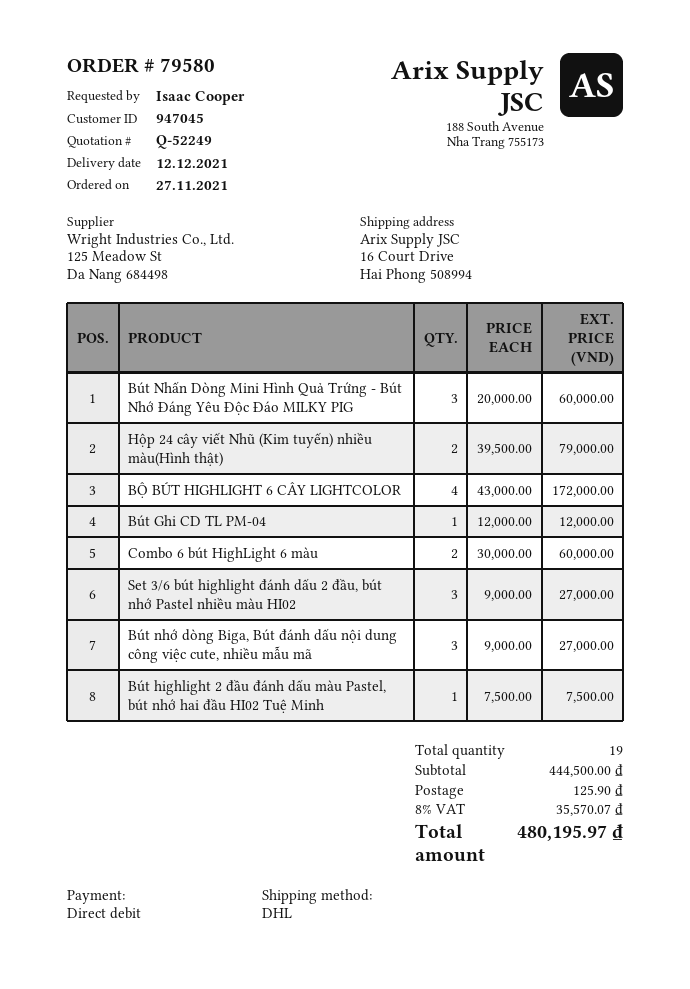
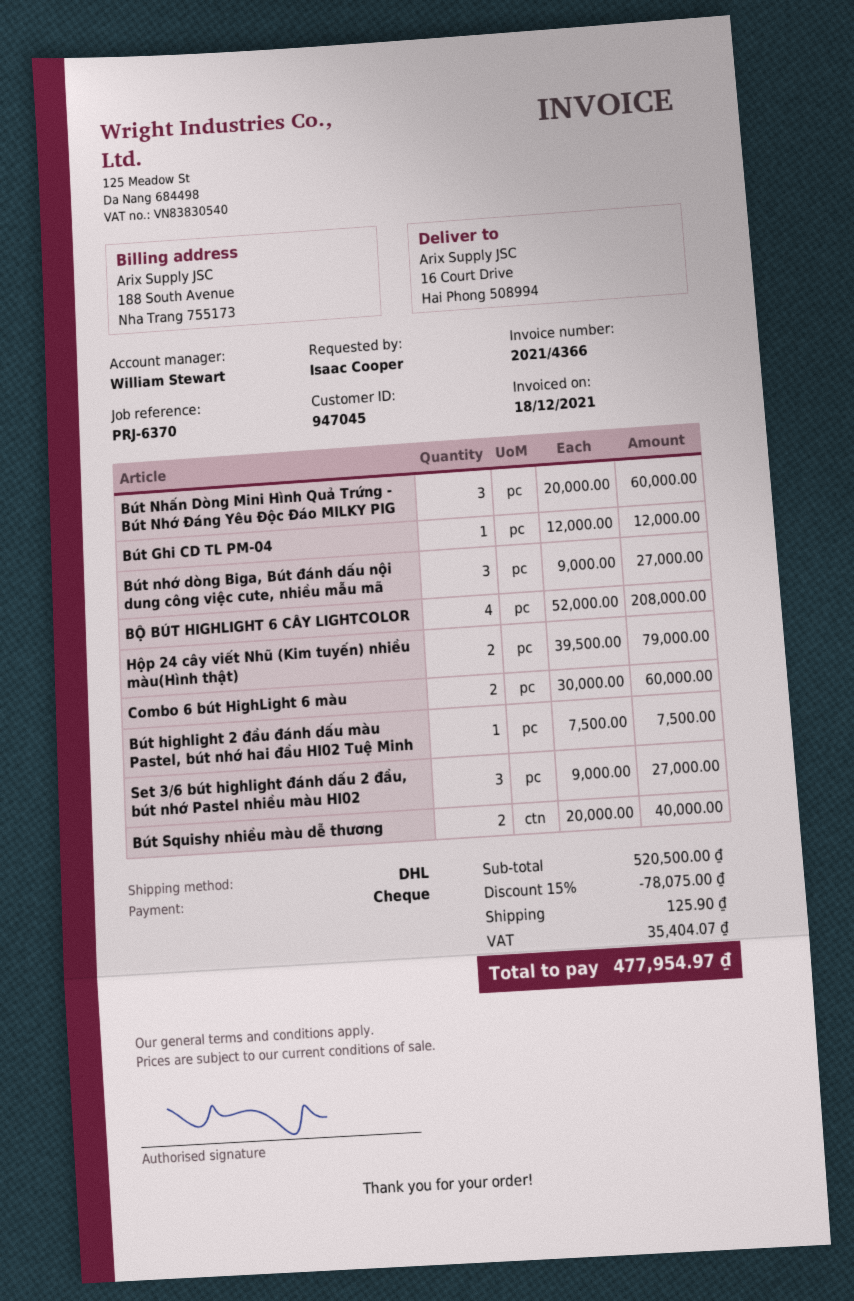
payment method: direct debit -> cheque
BỘ BÚT HIGHLIGHT 6 CÂY LIGHTCOLOR: 4 x 43000.00 = 172000.00 -> 4 x 52000.00 = 208000.00
Bút Squishy nhiều màu dễ thương: none -> 2 x 20000.00 = 40000.00
subtotal: 444500.00 -> 520500.00
discount: none -> 15% = 78075.00
tax: 35570.07 -> 35404.07
total: 480195.97 -> 477954.97

